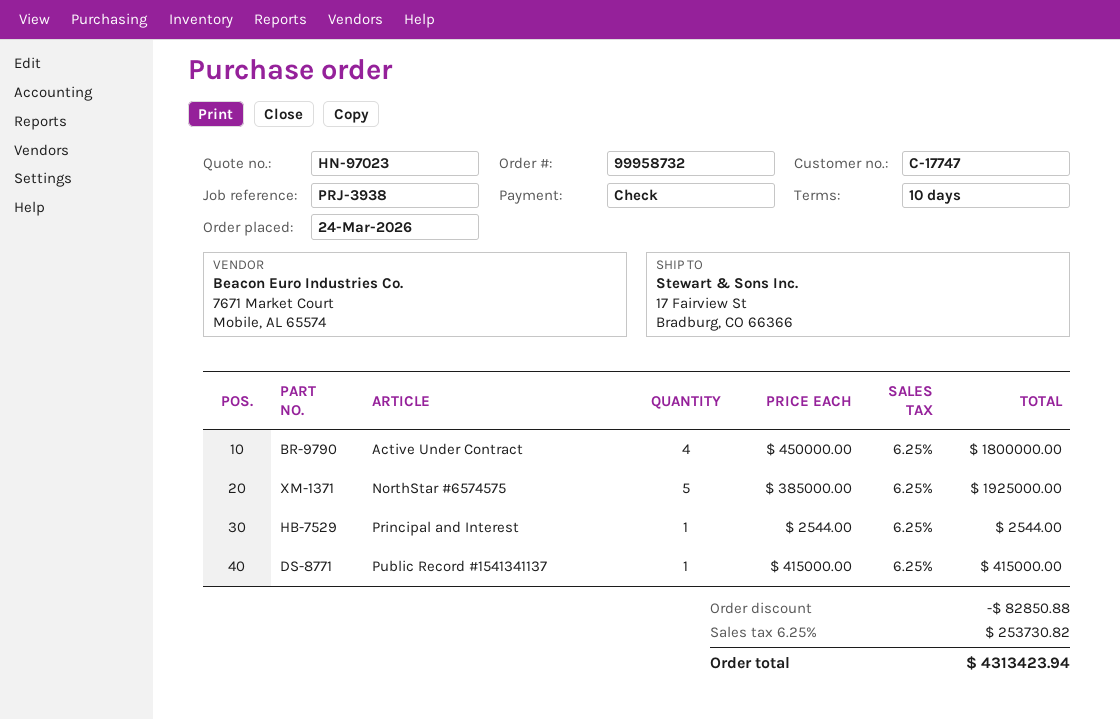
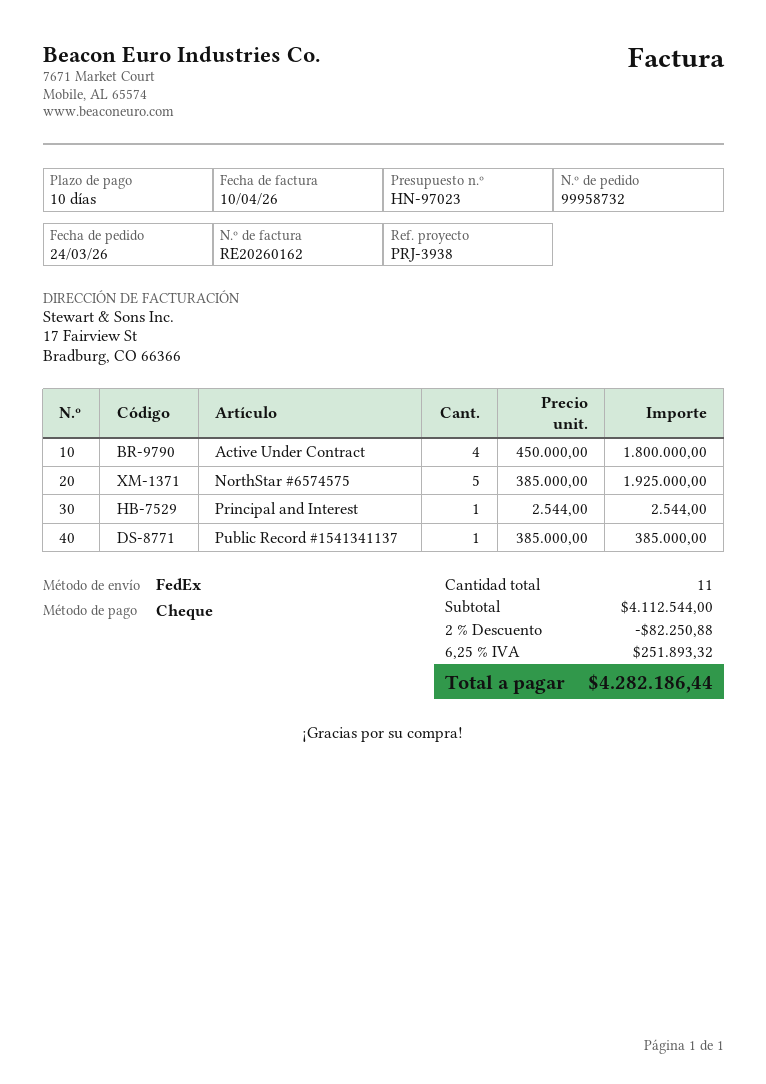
Public Record #1541341137: 1 x 415000.00 = 415000.00 -> 1 x 385000.00 = 385000.00
discount: 82850.88 -> 82250.88
tax: 6.25% = 253730.82 -> 6.25% = 251893.32
total: 4313423.94 -> 4282186.44

